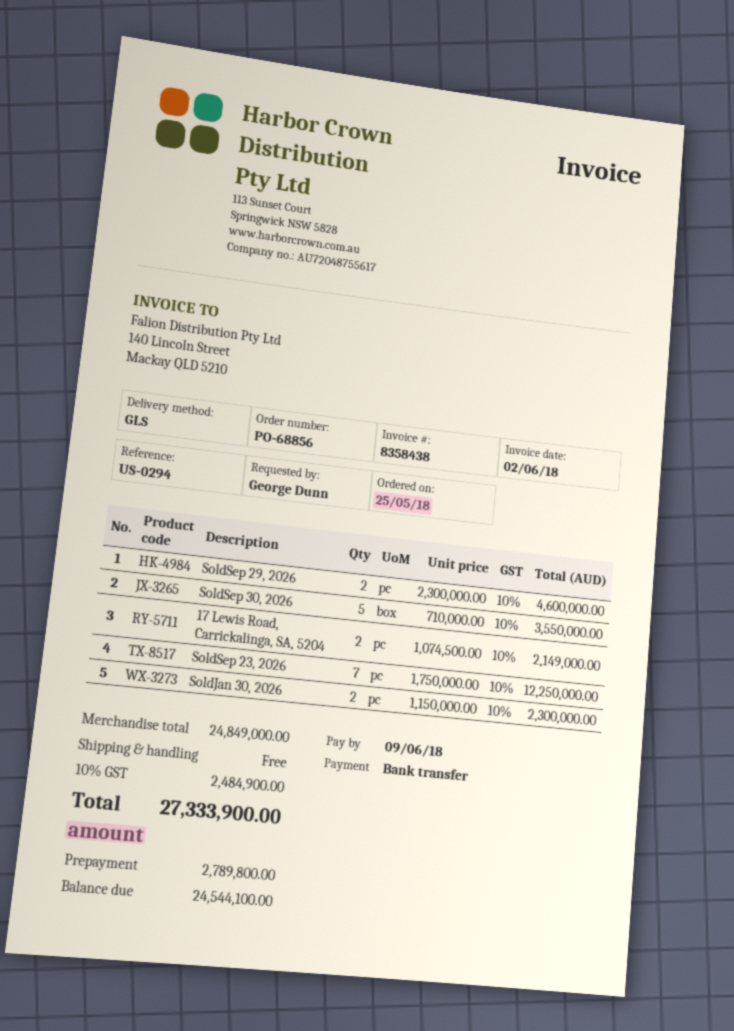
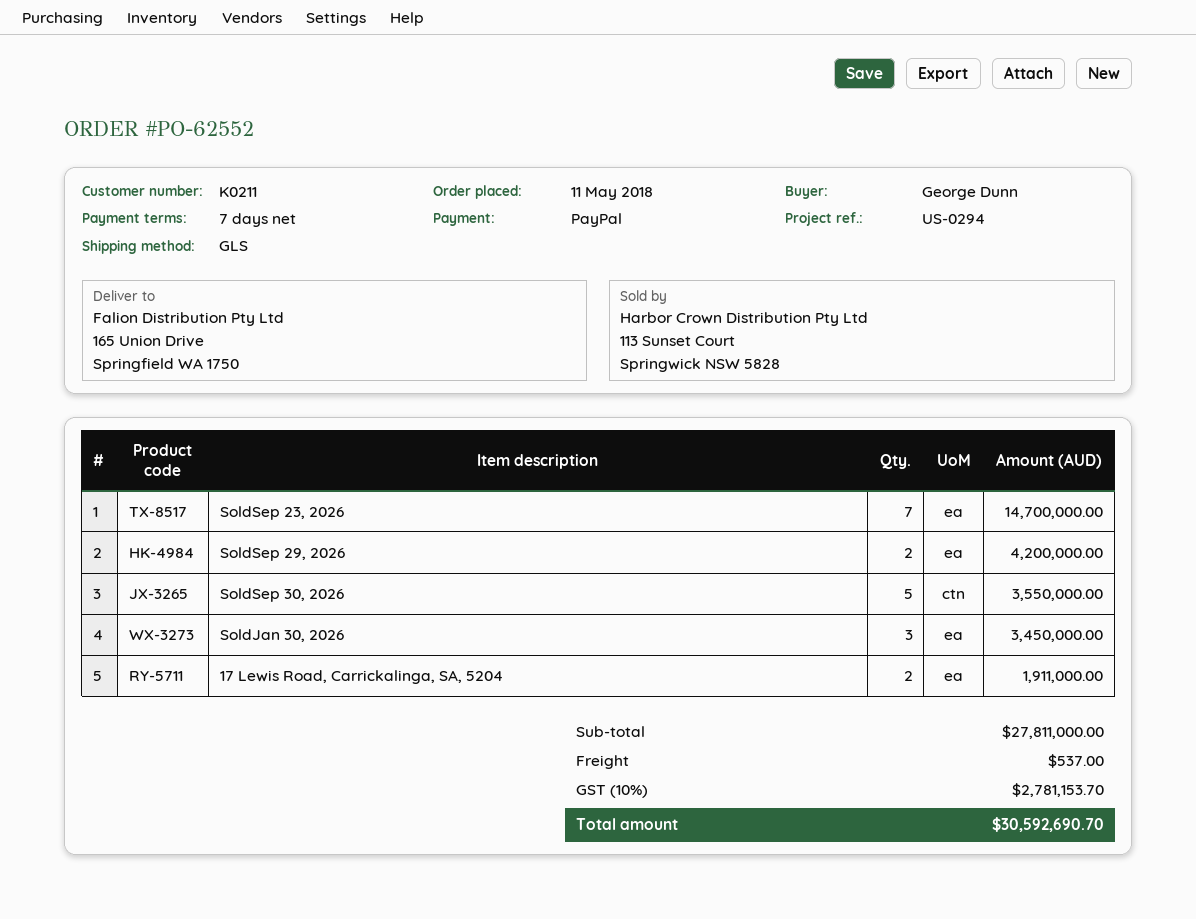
order number: PO-68856 -> PO-62552
order date: 2018-05-25 -> 2018-05-11
payment method: bank transfer -> PayPal
SoldSep 29, 2026: 2 for 4600000.00 -> 2 for 4200000.00
17 Lewis Road, Carrickalinga, SA, 5204: 2 for 2149000.00 -> 2 for 1911000.00
SoldSep 23, 2026: 7 for 12250000.00 -> 7 for 14700000.00
SoldJan 30, 2026: 2 for 2300000.00 -> 3 for 3450000.00
subtotal: 24849000.00 -> 27811000.00
shipping: 0.00 -> 537.00
tax: 10% = 2484900.00 -> 10% = 2781153.70
total: 27333900.00 -> 30592690.70

